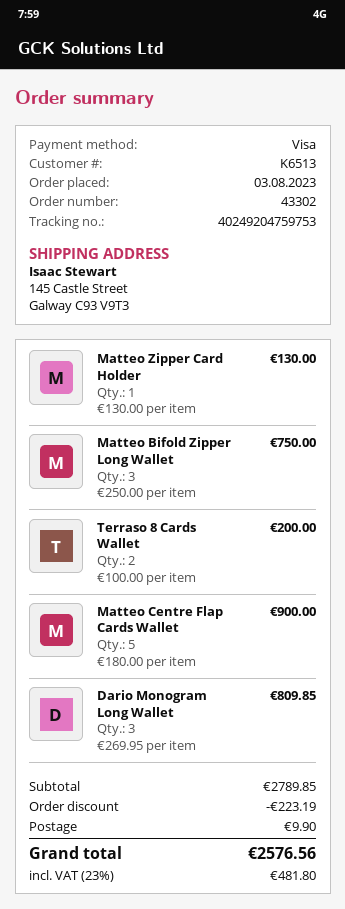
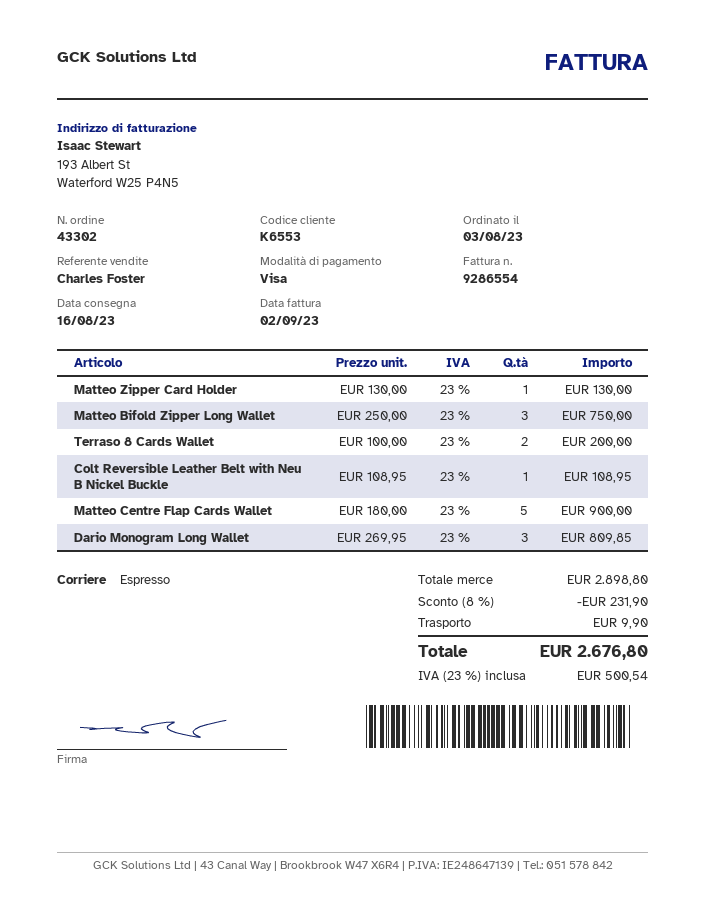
customer number: K6513 -> K6553
Colt Reversible Leather Belt with Neu B Nickel Buckle: none -> 1 x 108.95 = 108.95
subtotal: 2789.85 -> 2898.80
discount: 223.19 -> 231.90
tax: 23% = 481.80 -> 23% = 500.54
total: 2576.56 -> 2676.80

